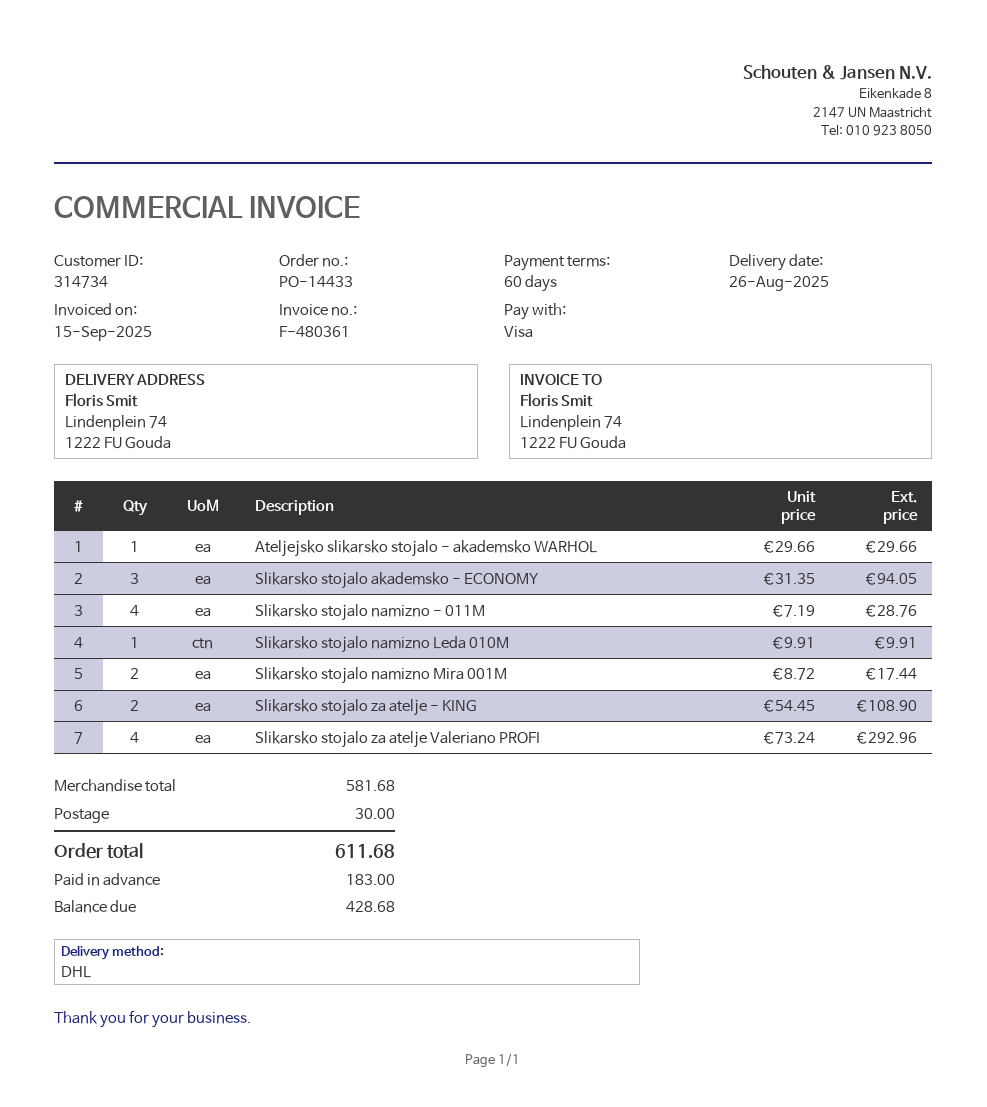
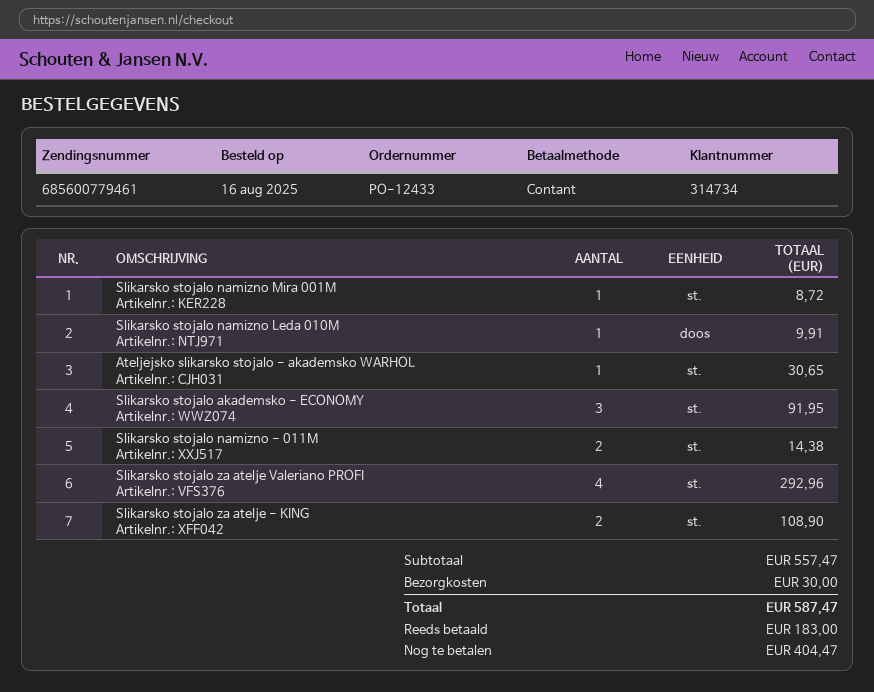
order number: PO-14433 -> PO-12433
payment method: Visa -> cash
Ateljejsko slikarsko stojalo - akademsko WARHOL: 1 for 29.66 -> 1 for 30.65
Slikarsko stojalo akademsko - ECONOMY: 3 for 94.05 -> 3 for 91.95
Slikarsko stojalo namizno - 011M: 4 for 28.76 -> 2 for 14.38
Slikarsko stojalo namizno Mira 001M: 2 for 17.44 -> 1 for 8.72
subtotal: 581.68 -> 557.47
total: 611.68 -> 587.47
balance: 428.68 -> 404.47

